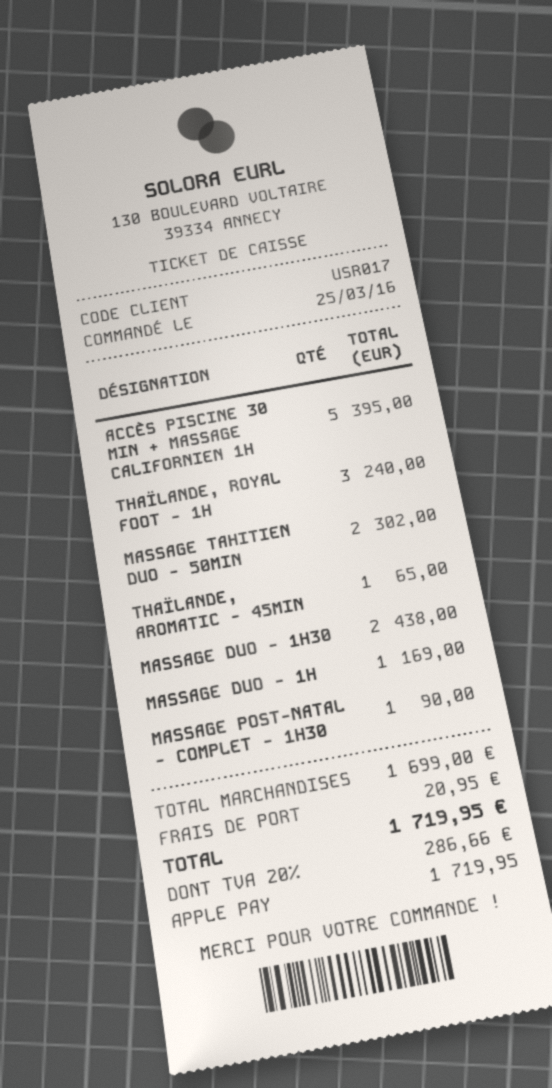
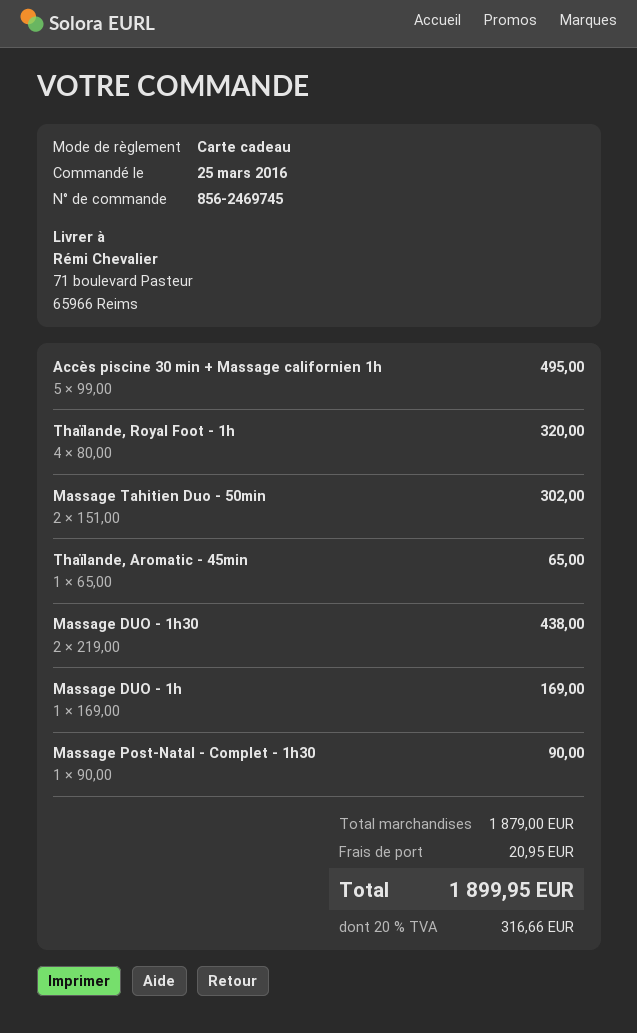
payment method: Apple Pay -> gift card
ACCÈS PISCINE 30 MIN + MASSAGE CALIFORNIEN 1H: 5 for 395.00 -> 5 for 495.00
THAÏLANDE, ROYAL FOOT - 1H: 3 for 240.00 -> 4 for 320.00
subtotal: 1699.00 -> 1879.00
tax: 20% = 286.66 -> 20% = 316.66
total: 1719.95 -> 1899.95

